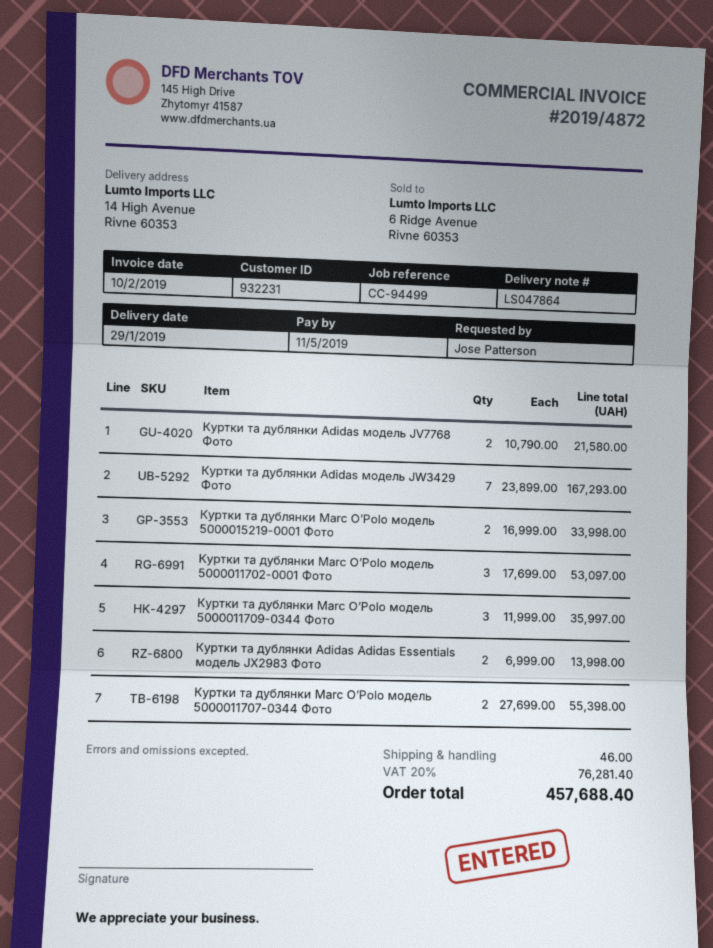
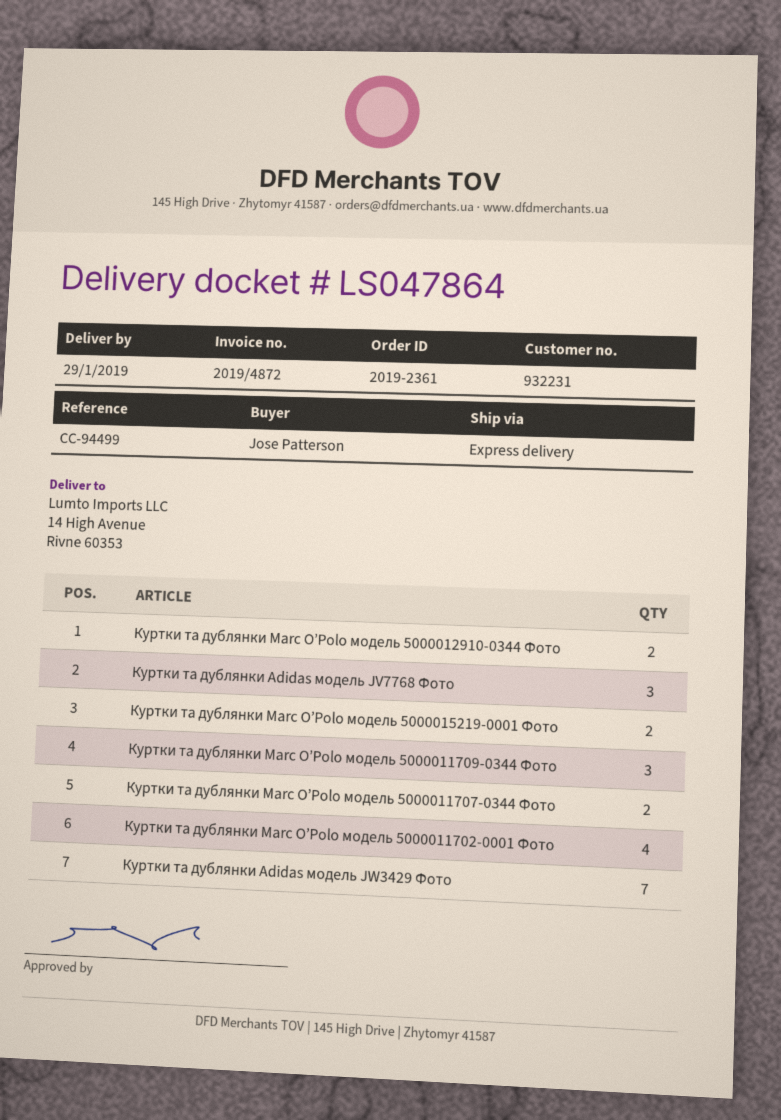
Куртки та дублянки Adidas модель JV7768 Фото: 2 -> 3
Куртки та дублянки Marc O’Polo модель 5000011702-0001 Фото: 3 -> 4
Куртки та дублянки Adidas Adidas Essentials модель JX2983 Фото: 2 -> none
Куртки та дублянки Marc O’Polo модель 5000012910-0344 Фото: none -> 2

